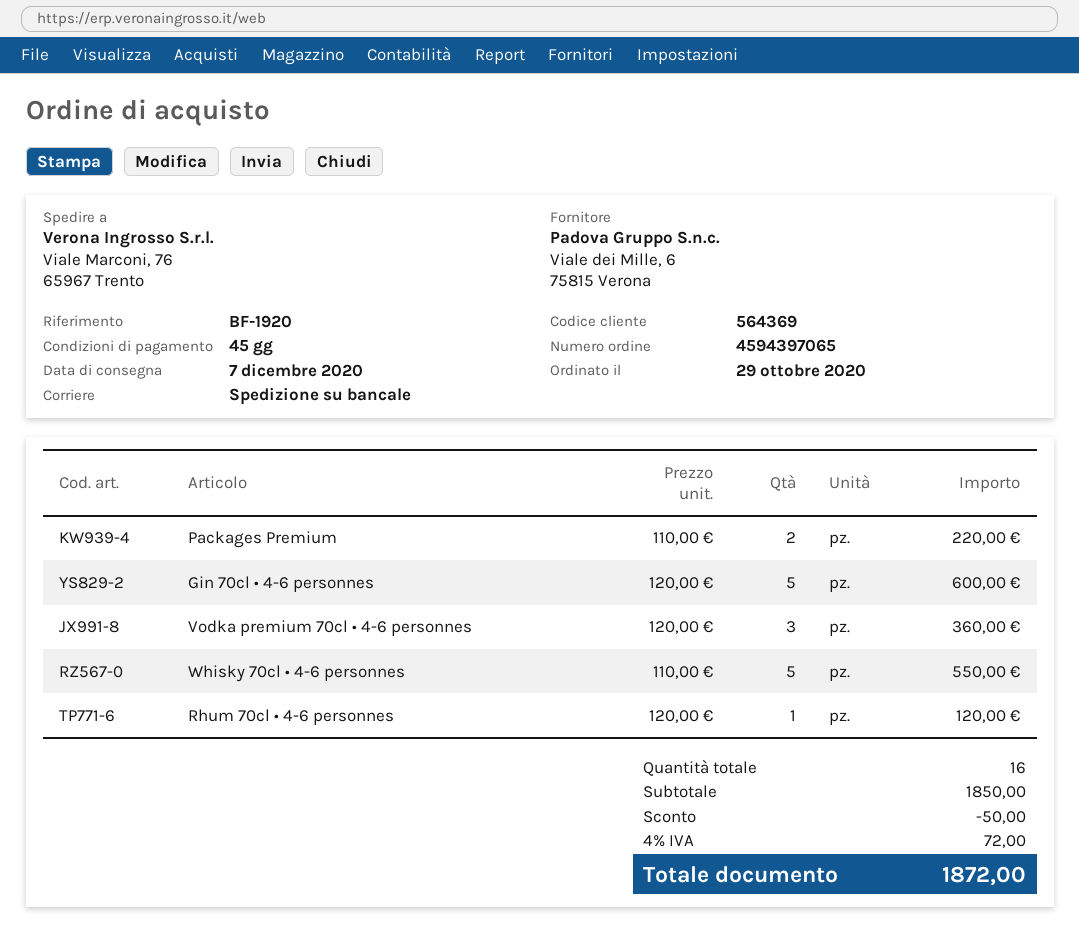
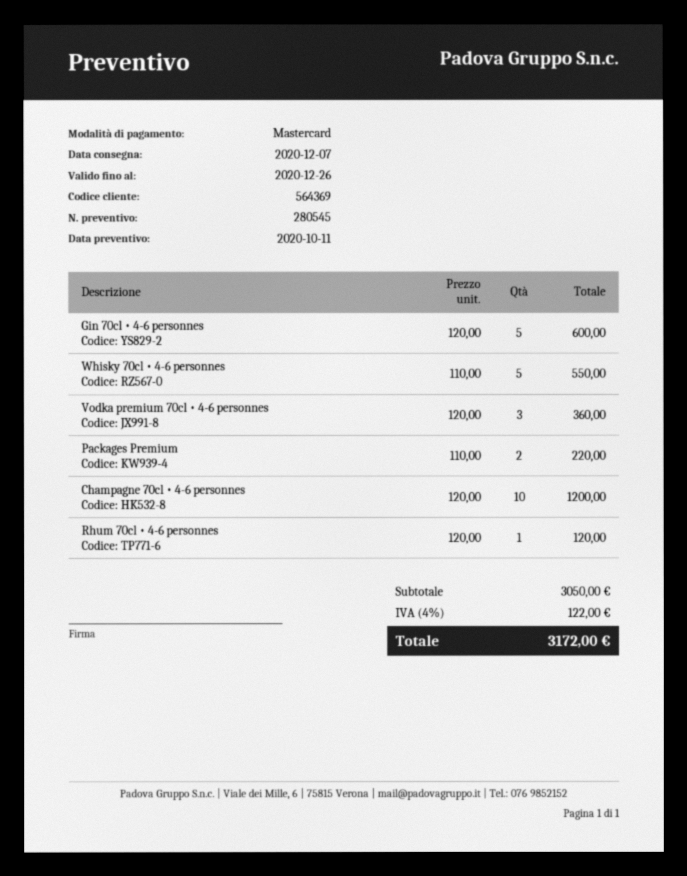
Champagne 70cl • 4-6 personnes: none -> 10 x 120.00 = 1200.00
subtotal: 1850.00 -> 3050.00
discount: 50.00 -> none
tax: 4% = 72.00 -> 4% = 122.00
total: 1872.00 -> 3172.00

